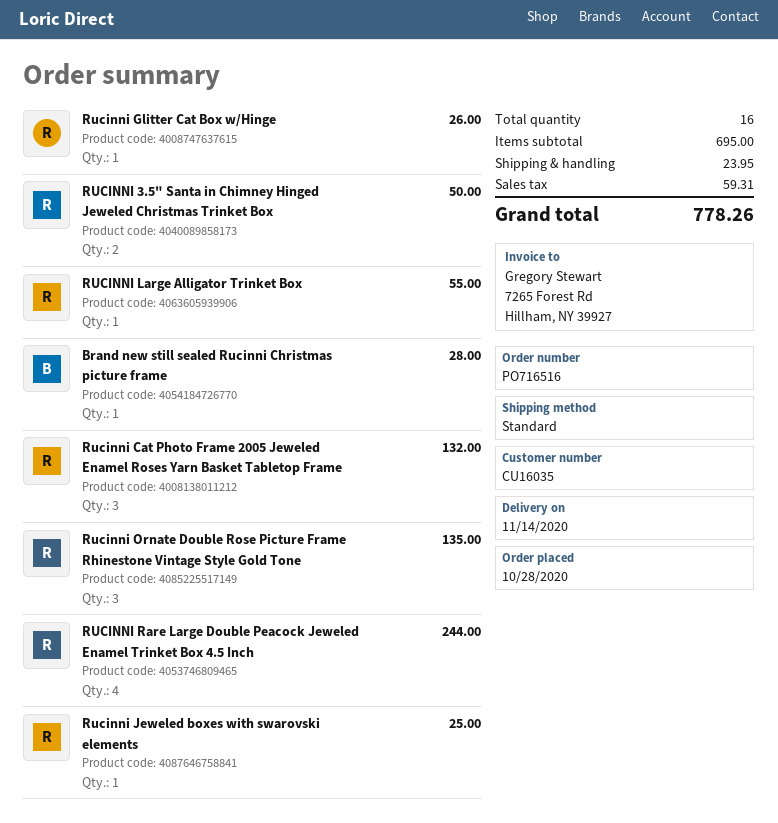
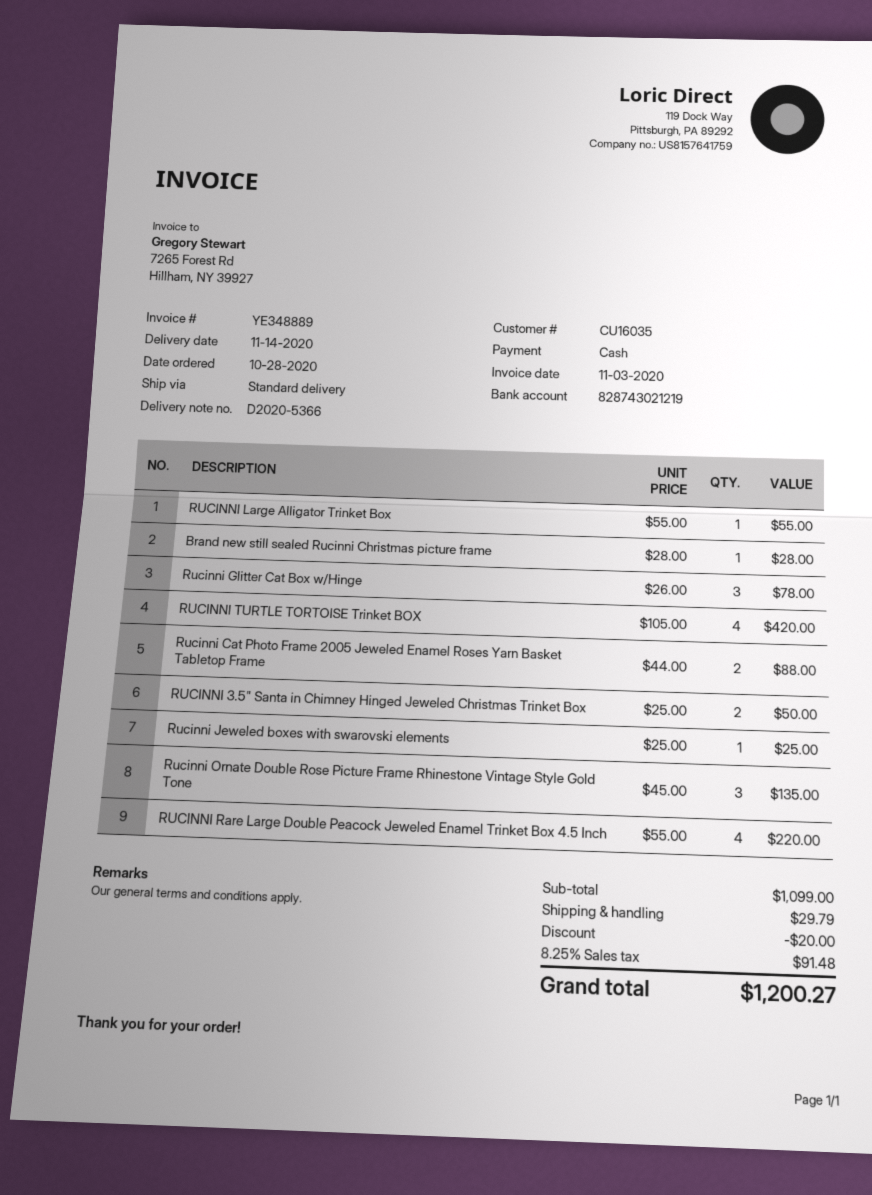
Rucinni Glitter Cat Box w/Hinge: 1 for 26.00 -> 3 for 78.00
Rucinni Cat Photo Frame 2005 Jeweled Enamel Roses Yarn Basket Tabletop Frame: 3 for 132.00 -> 2 for 88.00
RUCINNI Rare Large Double Peacock Jeweled Enamel Trinket Box 4.5 Inch: 4 for 244.00 -> 4 for 220.00
RUCINNI TURTLE TORTOISE Trinket BOX: none -> 4 for 420.00
subtotal: 695.00 -> 1099.00
discount: none -> 20.00
shipping: 23.95 -> 29.79
tax: 59.31 -> 91.48
total: 778.26 -> 1200.27

